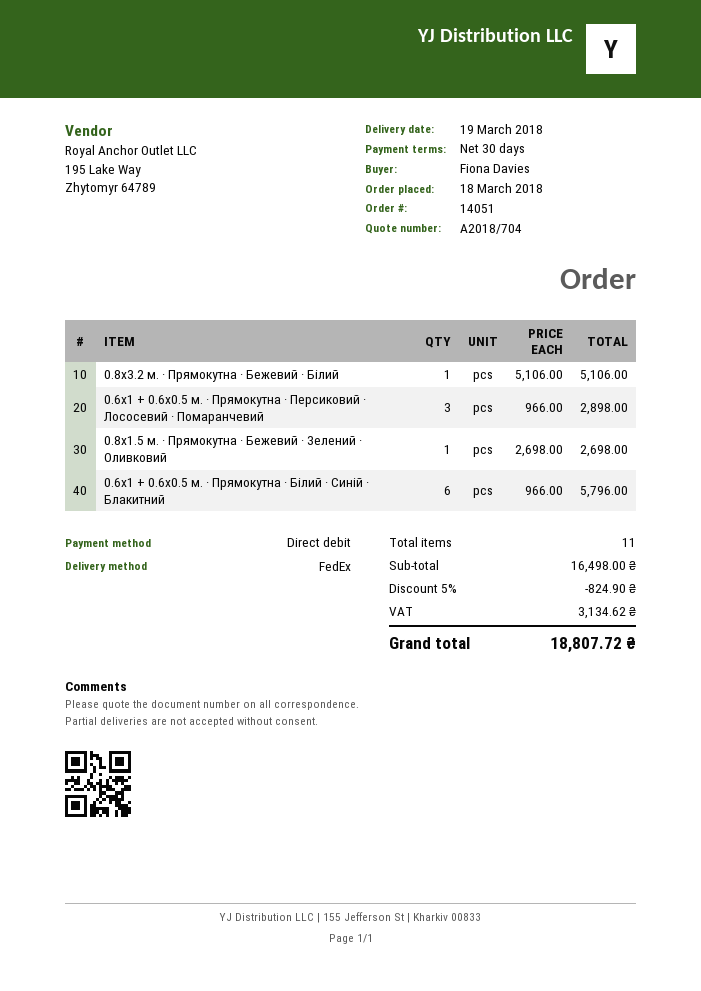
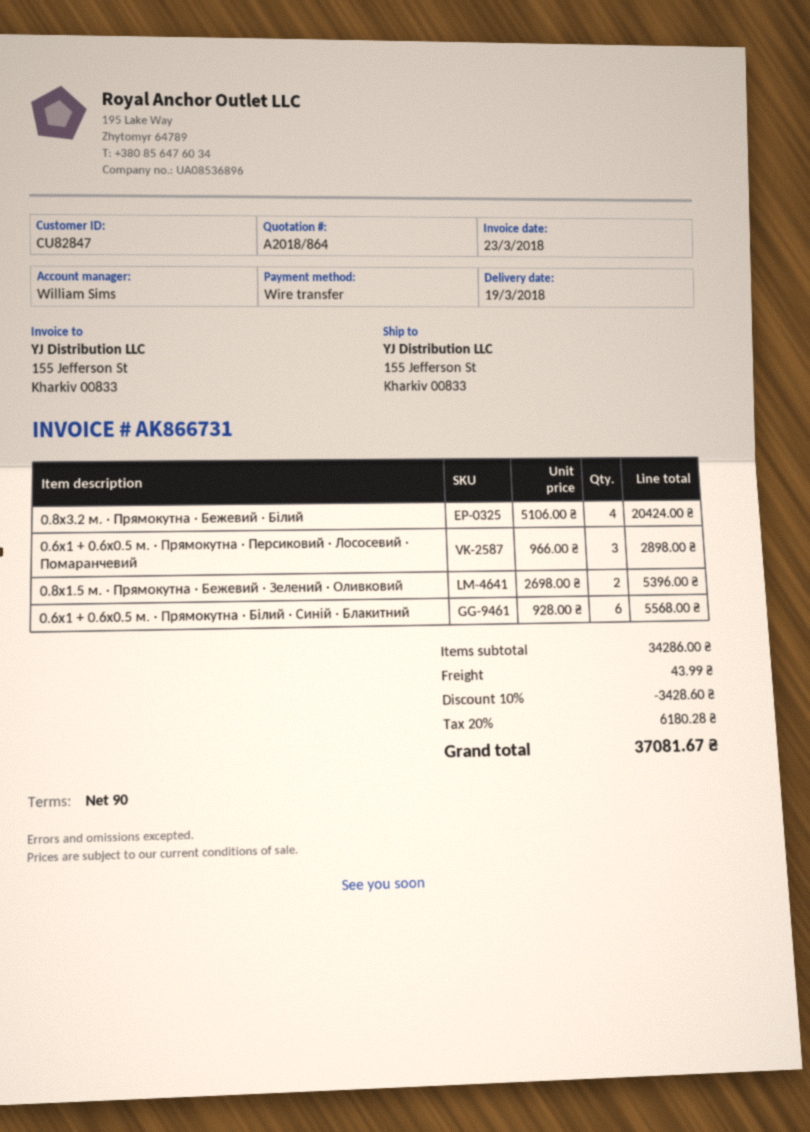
quote number: A2018/704 -> A2018/864
payment terms: 30 days -> 90 days
payment method: direct debit -> bank transfer
0.8x3.2 м. · Прямокутна · Бежевий · Білий: 1 x 5106.00 = 5106.00 -> 4 x 5106.00 = 20424.00
0.8x1.5 м. · Прямокутна · Бежевий · Зелений · Оливковий: 1 x 2698.00 = 2698.00 -> 2 x 2698.00 = 5396.00
0.6x1 + 0.6x0.5 м. · Прямокутна · Білий · Синій · Блакитний: 6 x 966.00 = 5796.00 -> 6 x 928.00 = 5568.00
subtotal: 16498.00 -> 34286.00
discount: 5% = 824.90 -> 10% = 3428.60
shipping: none -> 43.99
tax: 3134.62 -> 6180.28
total: 18807.72 -> 37081.67

